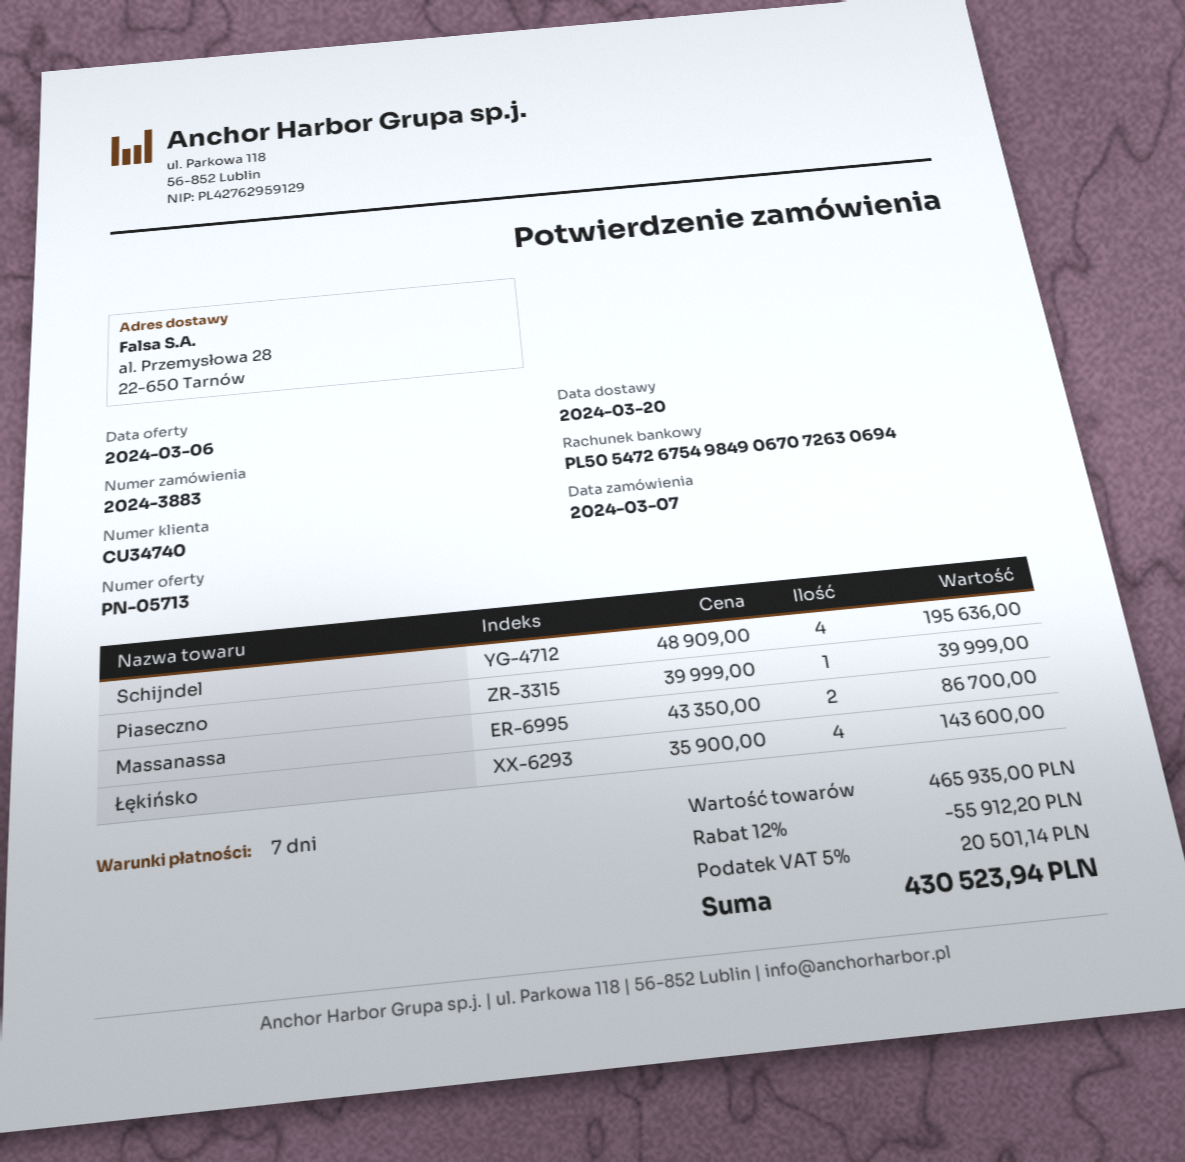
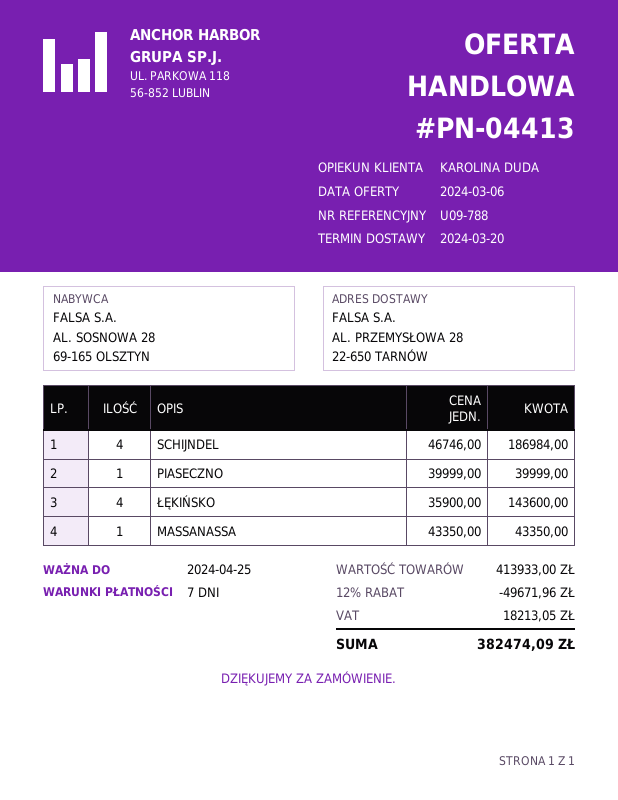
quote number: PN-05713 -> PN-04413
Schijndel: 4 x 48909.00 = 195636.00 -> 4 x 46746.00 = 186984.00
Massanassa: 2 x 43350.00 = 86700.00 -> 1 x 43350.00 = 43350.00
subtotal: 465935.00 -> 413933.00
discount: 12% = 55912.20 -> 12% = 49671.96
tax: 20501.14 -> 18213.05
total: 430523.94 -> 382474.09

